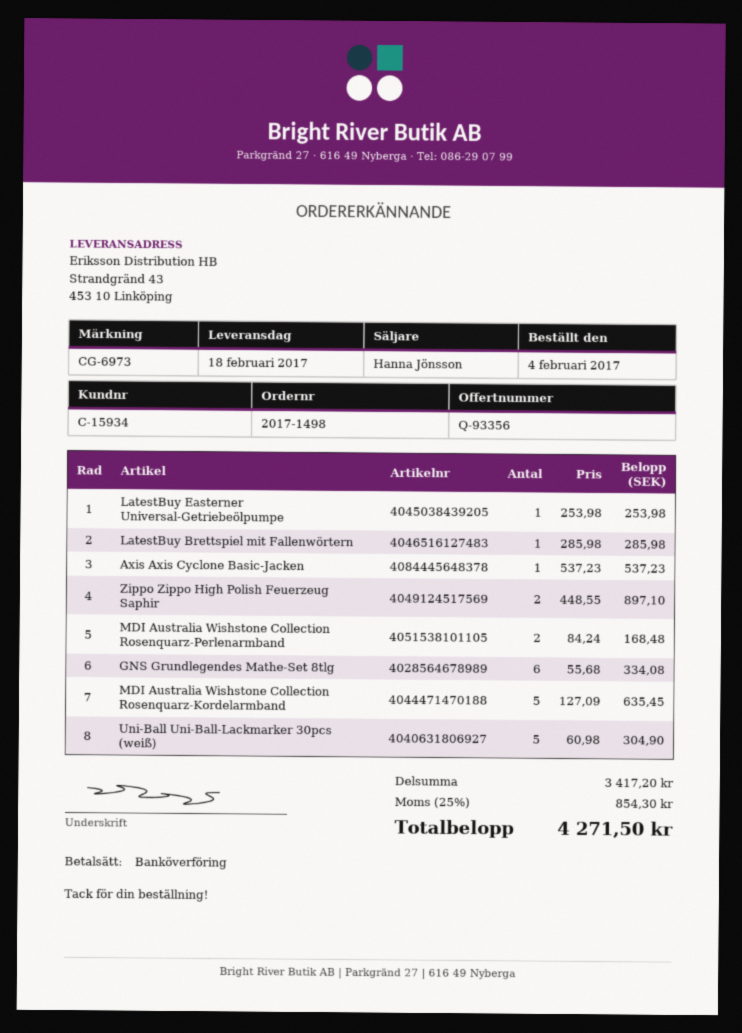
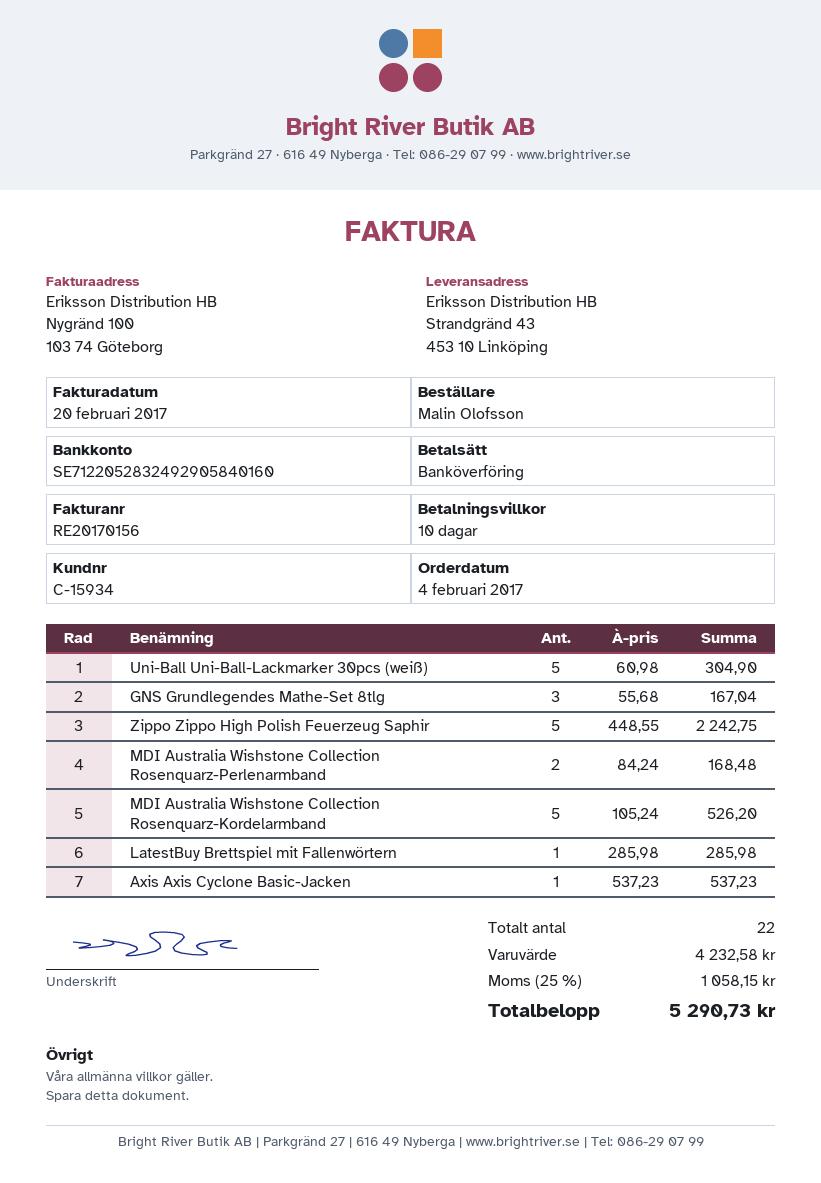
LatestBuy Easterner Universal-Getriebeölpumpe: 1 x 253.98 = 253.98 -> none
Zippo Zippo High Polish Feuerzeug Saphir: 2 x 448.55 = 897.10 -> 5 x 448.55 = 2242.75
GNS Grundlegendes Mathe-Set 8tlg: 6 x 55.68 = 334.08 -> 3 x 55.68 = 167.04
MDI Australia Wishstone Collection Rosenquarz-Kordelarmband: 5 x 127.09 = 635.45 -> 5 x 105.24 = 526.20
subtotal: 3417.20 -> 4232.58
tax: 25% = 854.30 -> 25% = 1058.15
total: 4271.50 -> 5290.73

